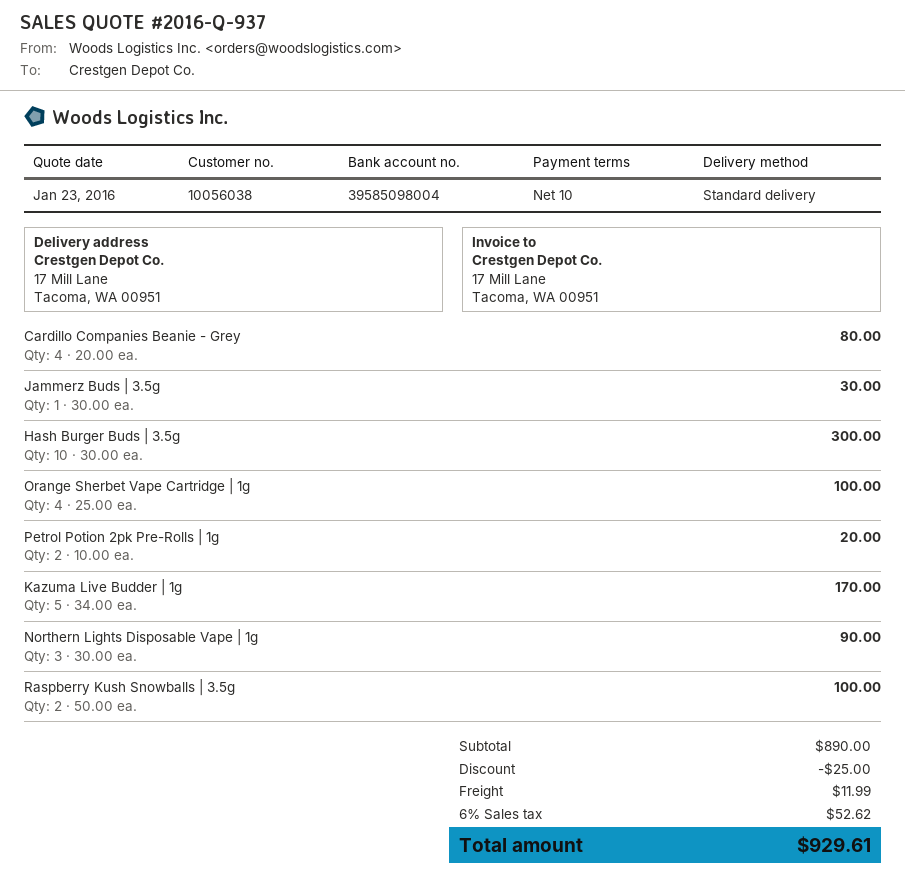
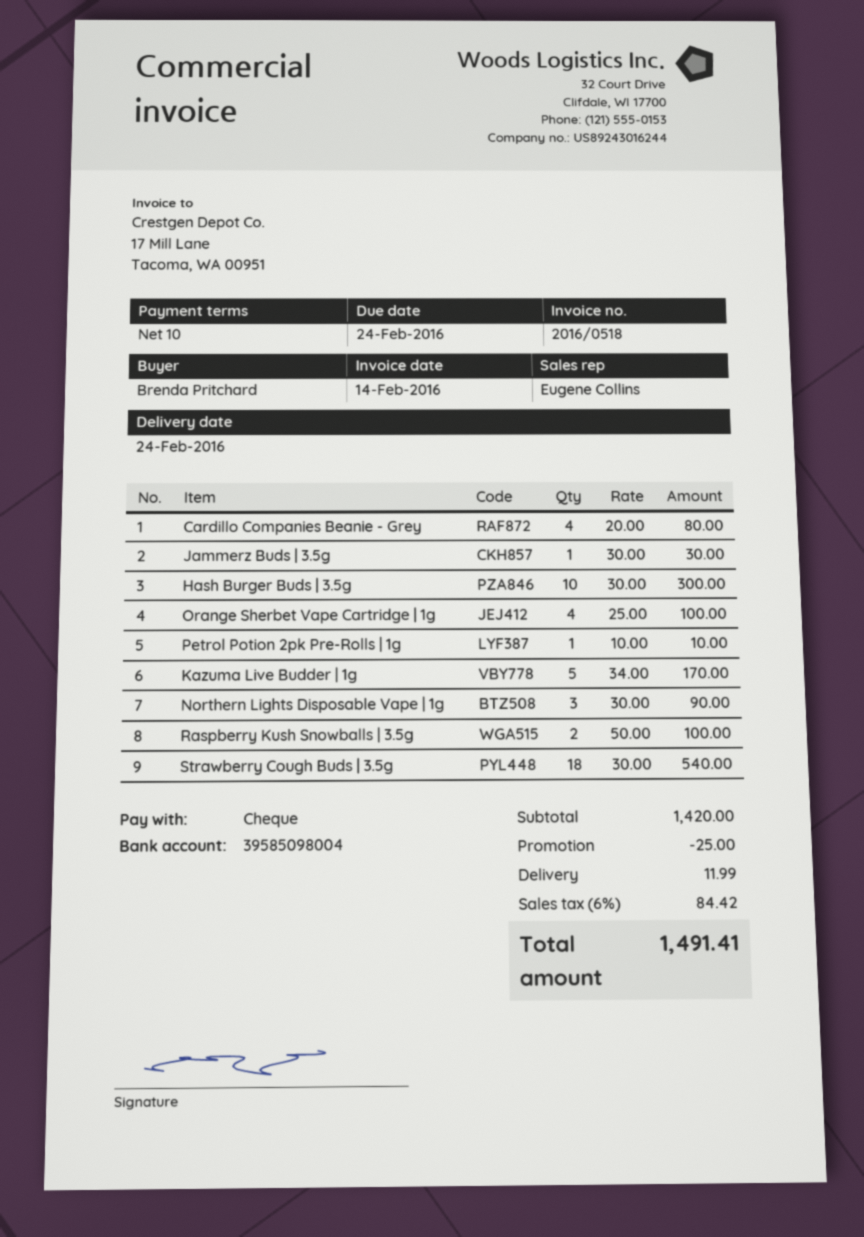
Petrol Potion 2pk Pre-Rolls | 1g: 2 x 10.00 = 20.00 -> 1 x 10.00 = 10.00
Strawberry Cough Buds | 3.5g: none -> 18 x 30.00 = 540.00
subtotal: 890.00 -> 1420.00
tax: 6% = 52.62 -> 6% = 84.42
total: 929.61 -> 1491.41

